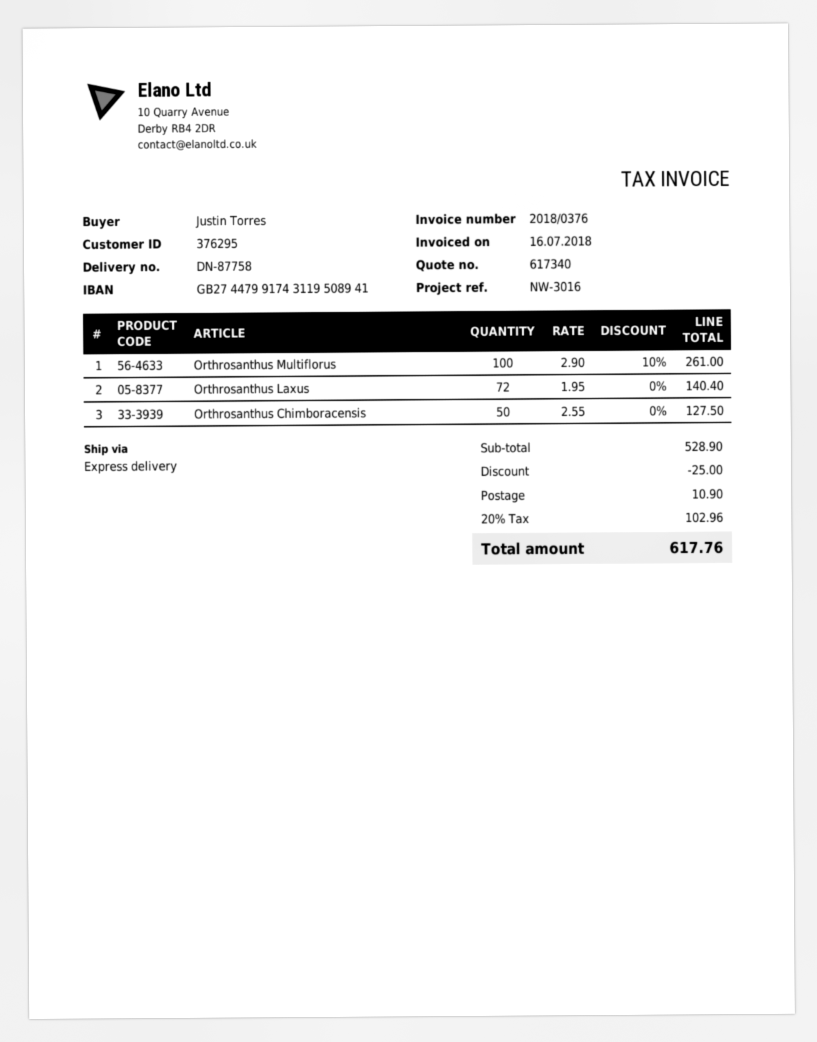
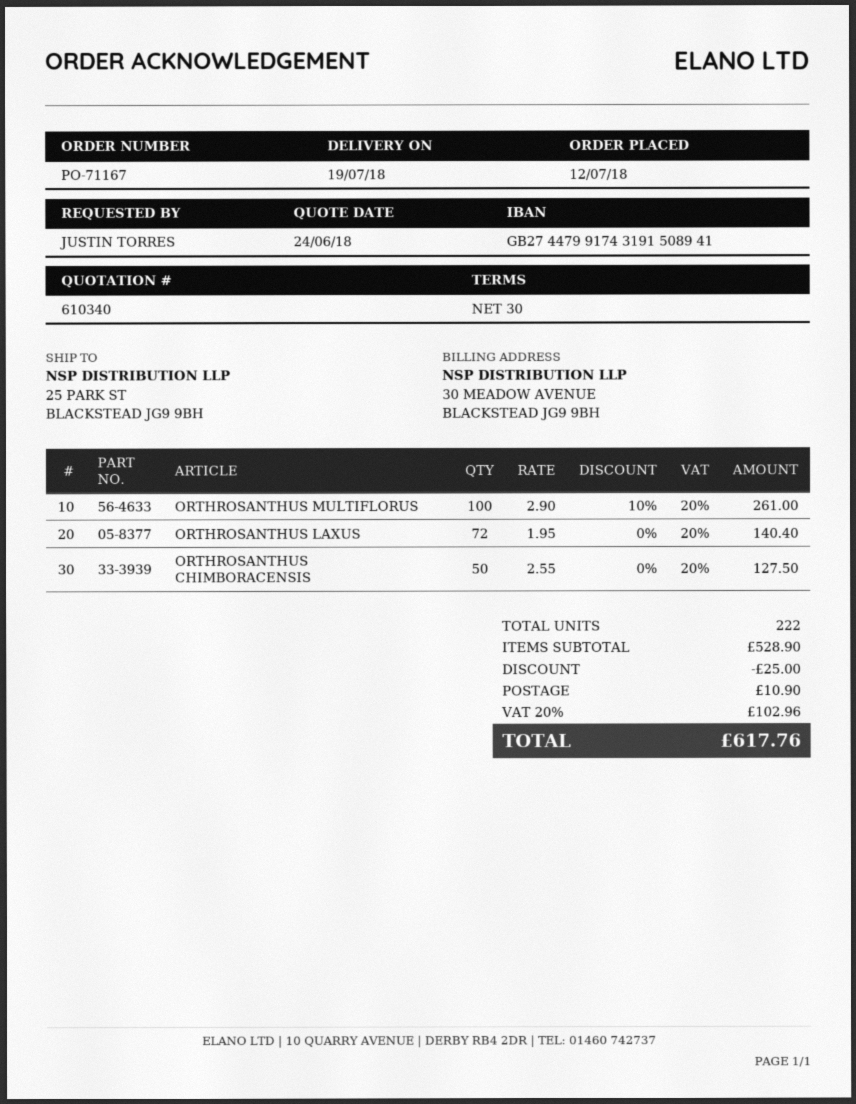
quote number: 617340 -> 610340
bank account: GB27447991743119508941 -> GB27447991743191508941

